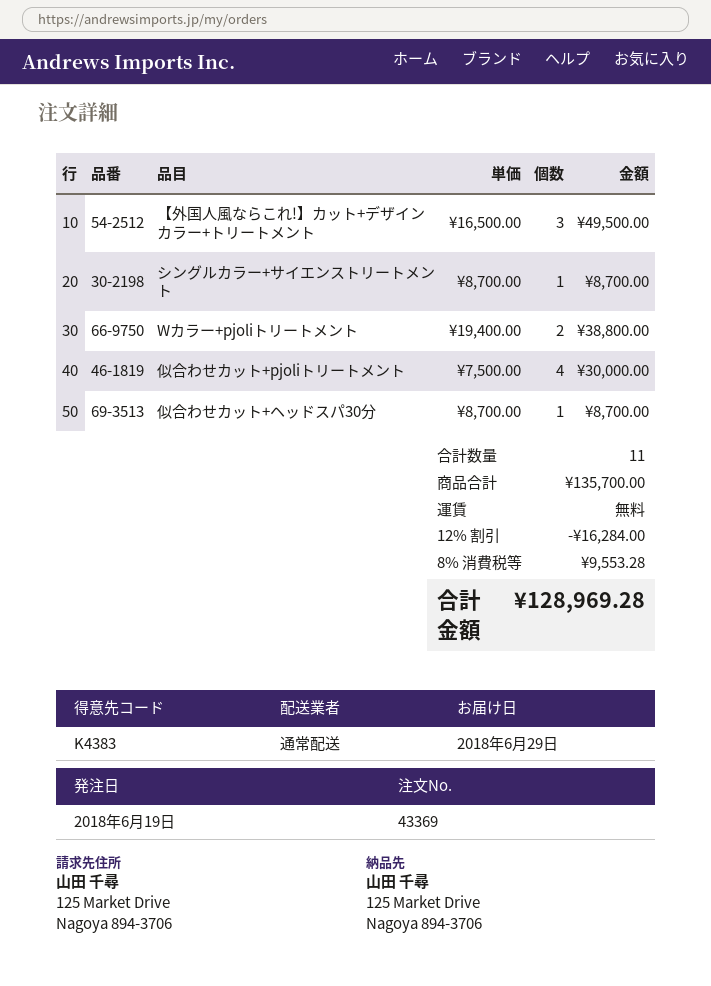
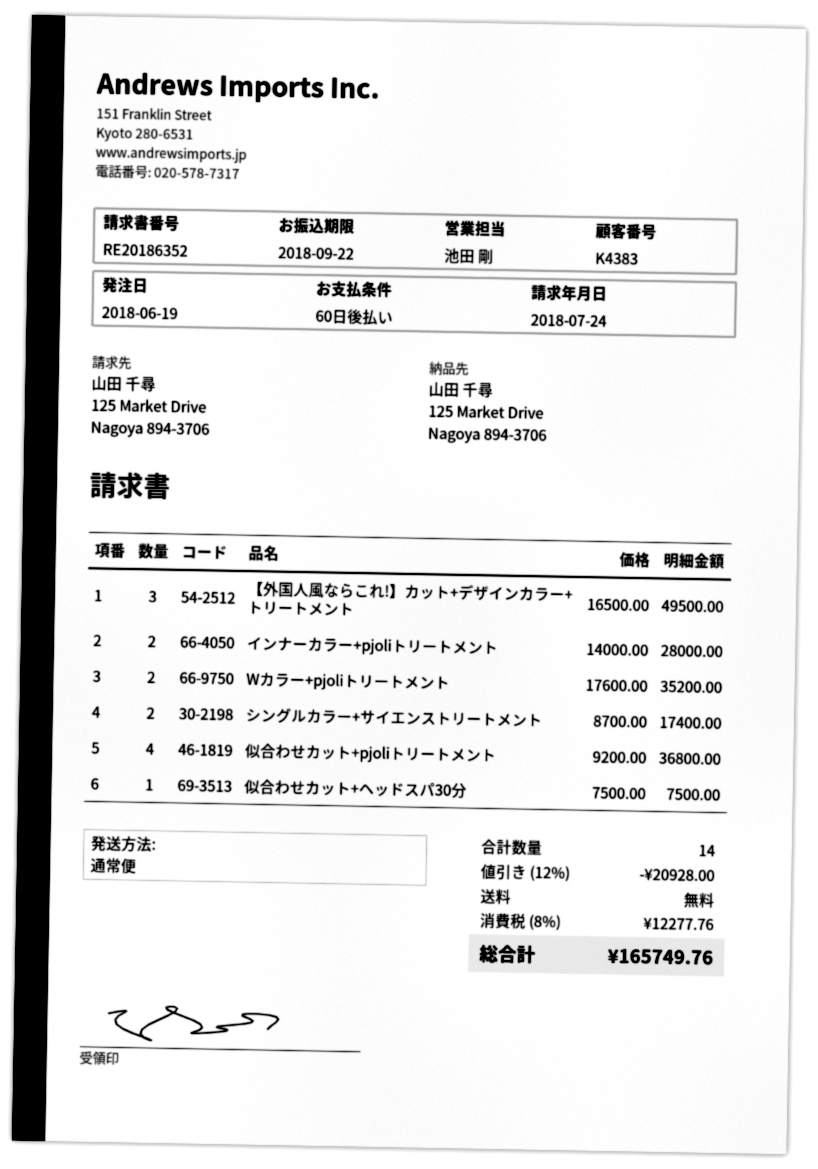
シングルカラー+サイエンストリートメント: 1 x 8700.00 = 8700.00 -> 2 x 8700.00 = 17400.00
Wカラー+pjoliトリートメント: 2 x 19400.00 = 38800.00 -> 2 x 17600.00 = 35200.00
似合わせカット+pjoliトリートメント: 4 x 7500.00 = 30000.00 -> 4 x 9200.00 = 36800.00
似合わせカット+ヘッドスパ30分: 1 x 8700.00 = 8700.00 -> 1 x 7500.00 = 7500.00
インナーカラー+pjoliトリートメント: none -> 2 x 14000.00 = 28000.00
total quantity: 11 -> 14
discount: 12% = 16284.00 -> 12% = 20928.00
tax: 8% = 9553.28 -> 8% = 12277.76
total: 128969.28 -> 165749.76

